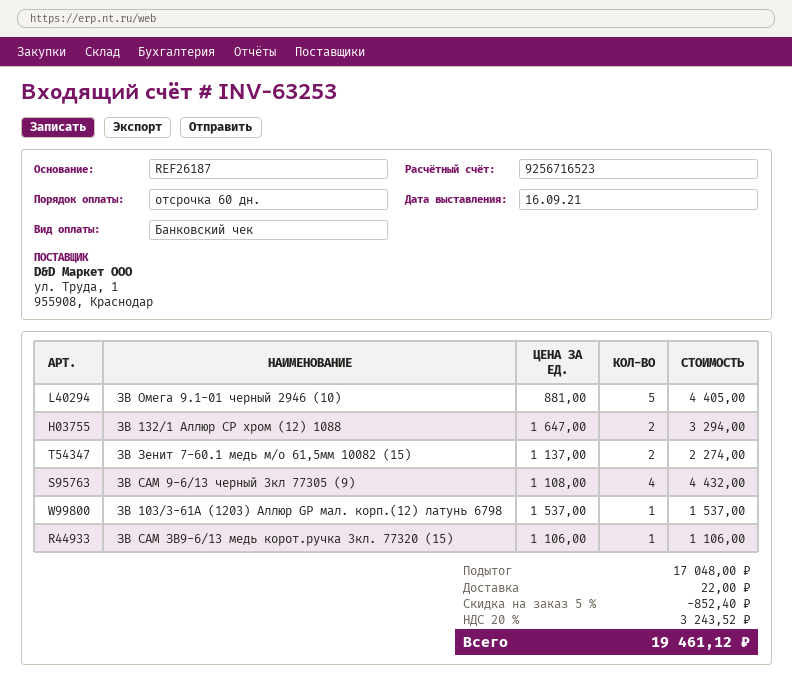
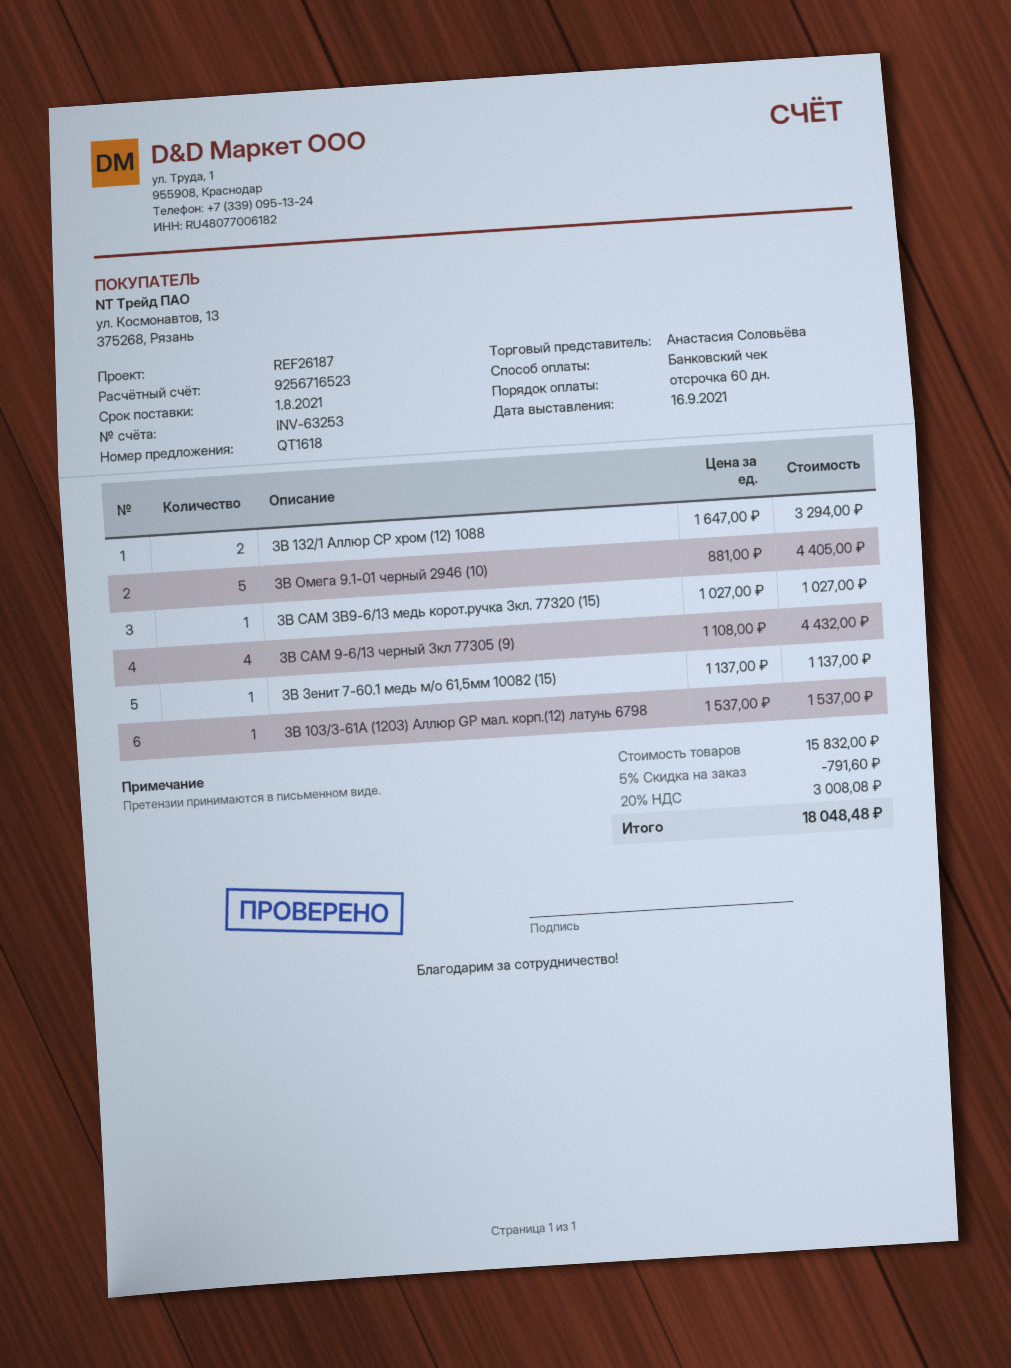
ЗВ Зенит 7-60.1 медь м/о 61,5мм 10082 (15): 2 x 1137.00 = 2274.00 -> 1 x 1137.00 = 1137.00
ЗВ САМ ЗВ9-6/13 медь корот.ручка 3кл. 77320 (15): 1 x 1106.00 = 1106.00 -> 1 x 1027.00 = 1027.00
subtotal: 17048.00 -> 15832.00
discount: 5% = 852.40 -> 5% = 791.60
shipping: 22.00 -> none
tax: 20% = 3243.52 -> 20% = 3008.08
total: 19461.12 -> 18048.48

